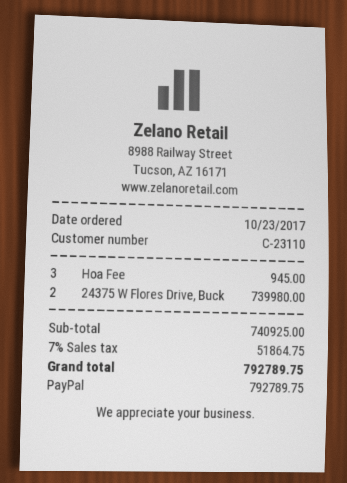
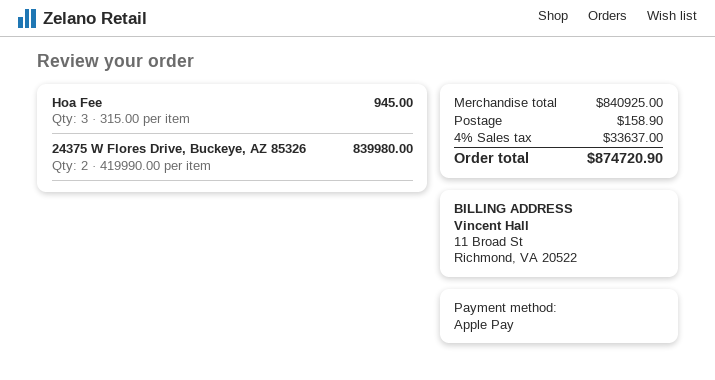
payment method: PayPal -> Apple Pay
24375 W Flores Drive, Buck: 2 for 739980.00 -> 2 for 839980.00
subtotal: 740925.00 -> 840925.00
shipping: none -> 158.90
tax: 7% = 51864.75 -> 4% = 33637.00
total: 792789.75 -> 874720.90

